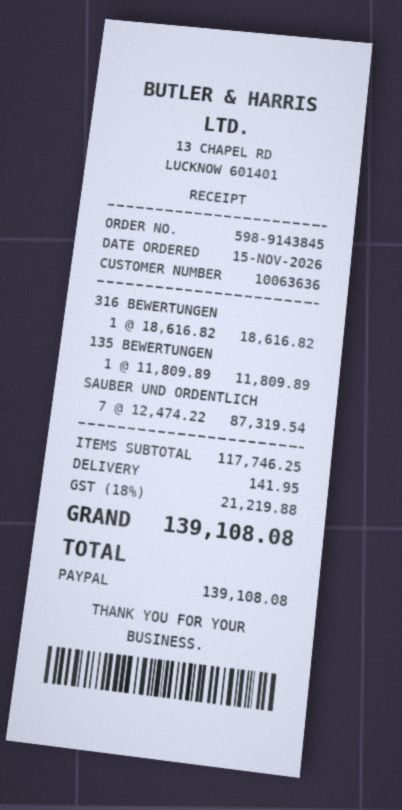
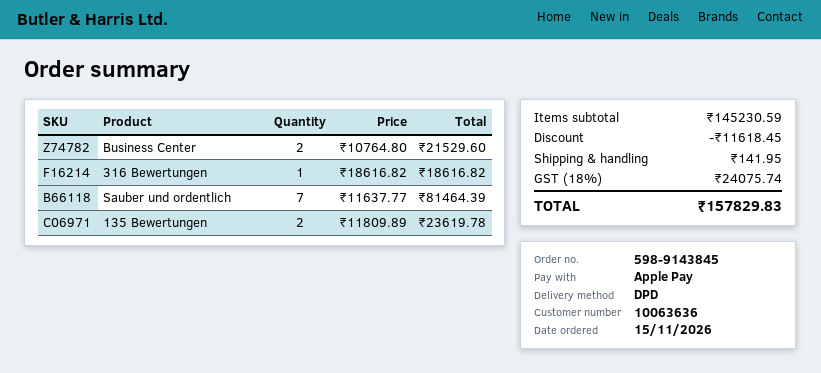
payment method: PayPal -> Apple Pay
135 BEWERTUNGEN: 1 x 11809.89 = 11809.89 -> 2 x 11809.89 = 23619.78
SAUBER UND ORDENTLICH: 7 x 12474.22 = 87319.54 -> 7 x 11637.77 = 81464.39
Business Center: none -> 2 x 10764.80 = 21529.60
subtotal: 117746.25 -> 145230.59
discount: none -> 11618.45
tax: 18% = 21219.88 -> 18% = 24075.74
total: 139108.08 -> 157829.83

